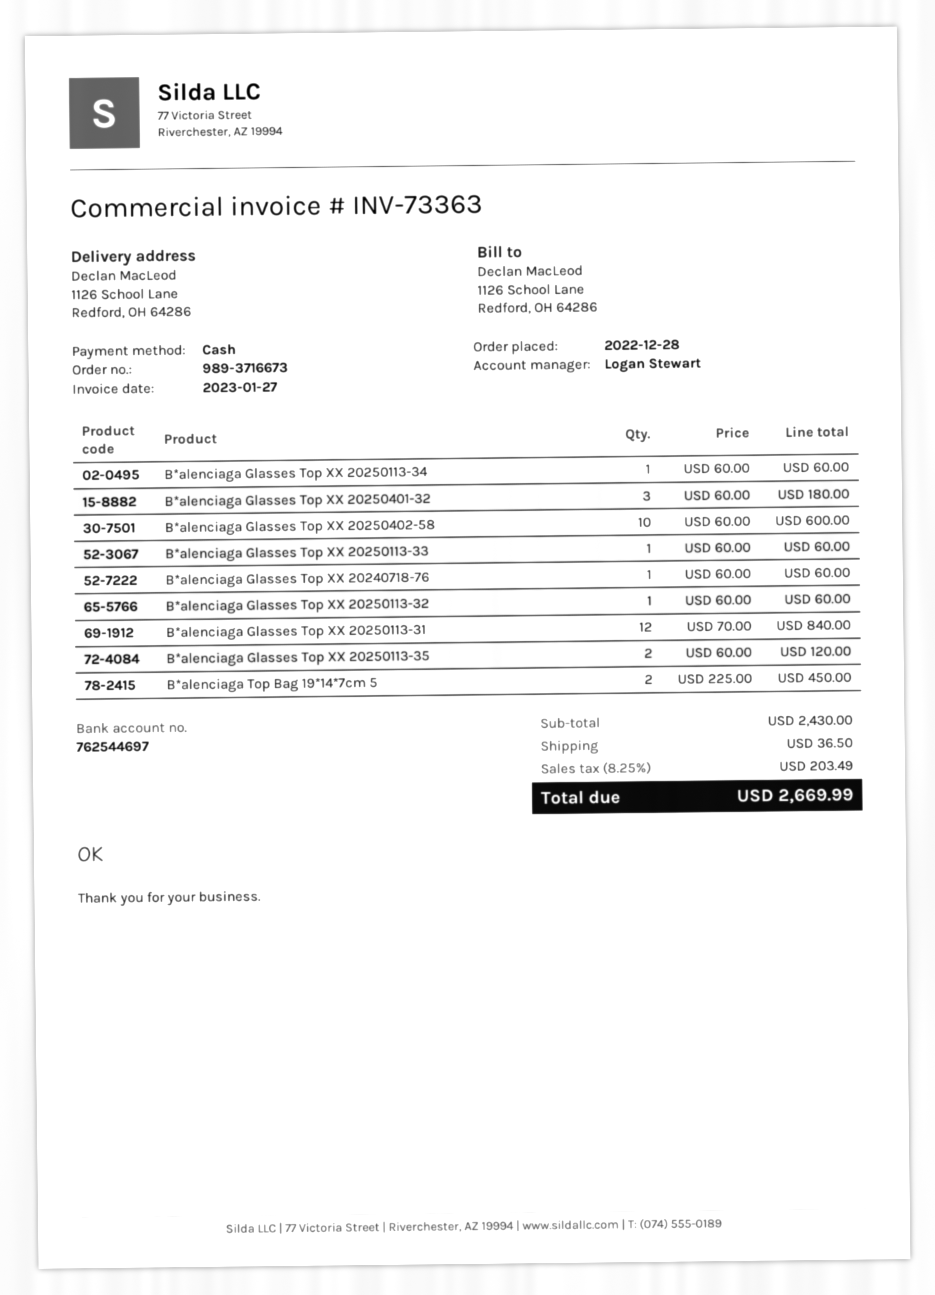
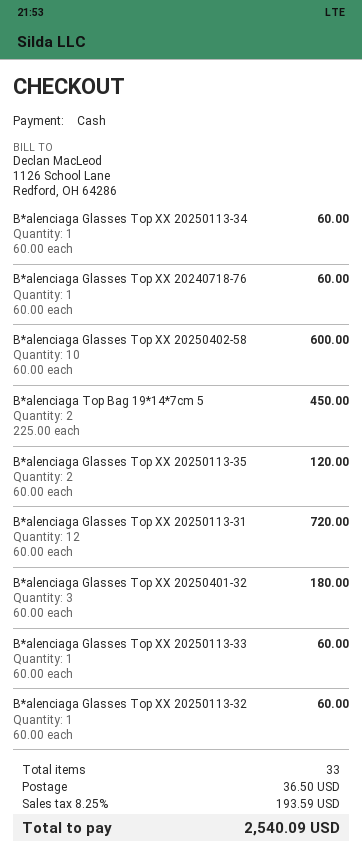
B*alenciaga Glasses Top XX 20250113-31: 12 x 70.00 = 840.00 -> 12 x 60.00 = 720.00
tax: 8.25% = 203.49 -> 8.25% = 193.59
total: 2669.99 -> 2540.09

